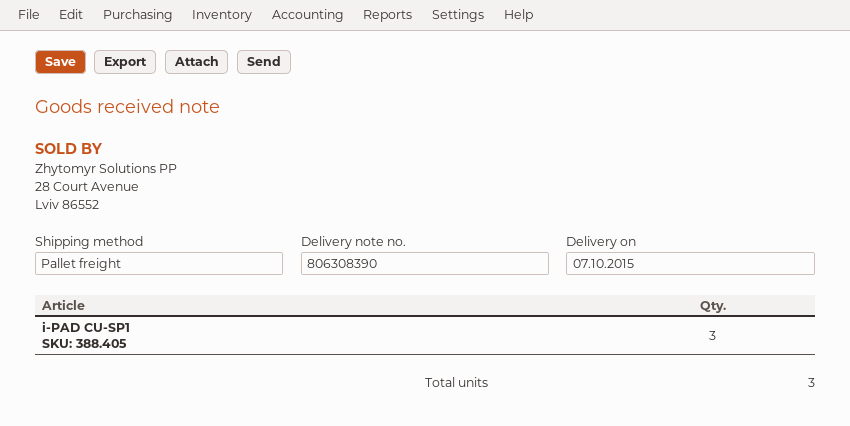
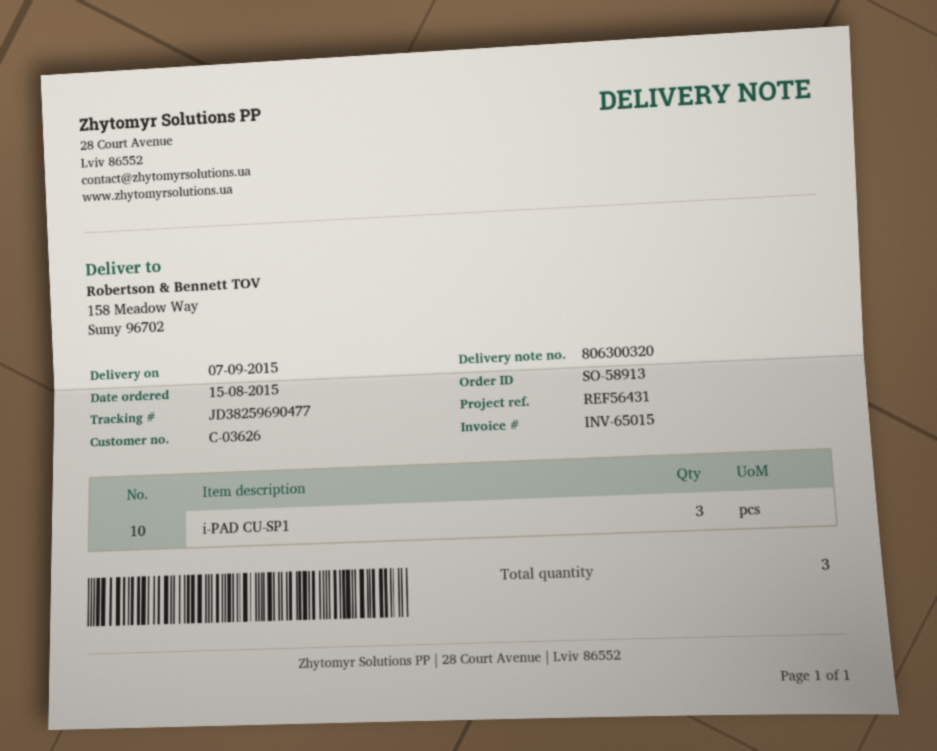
delivery note number: 806308390 -> 806300320
delivery date: 2015-10-07 -> 2015-09-07

